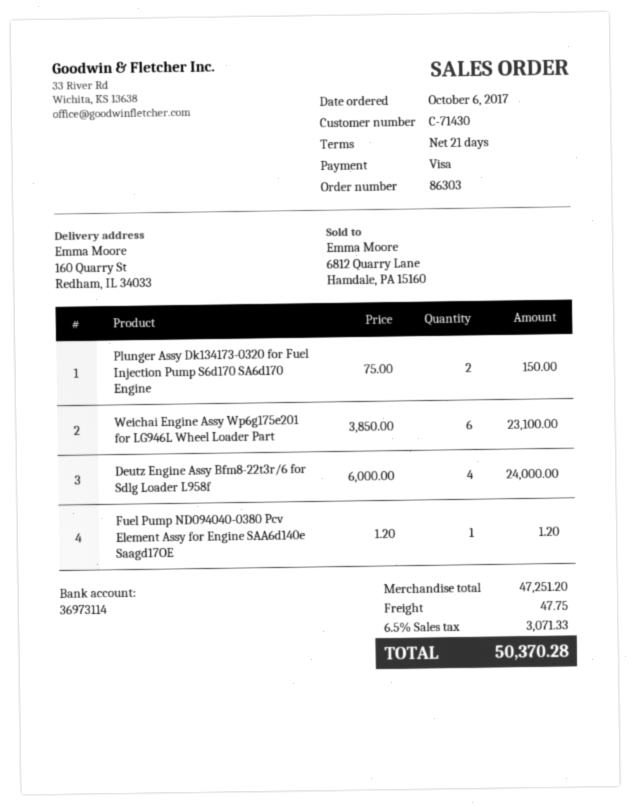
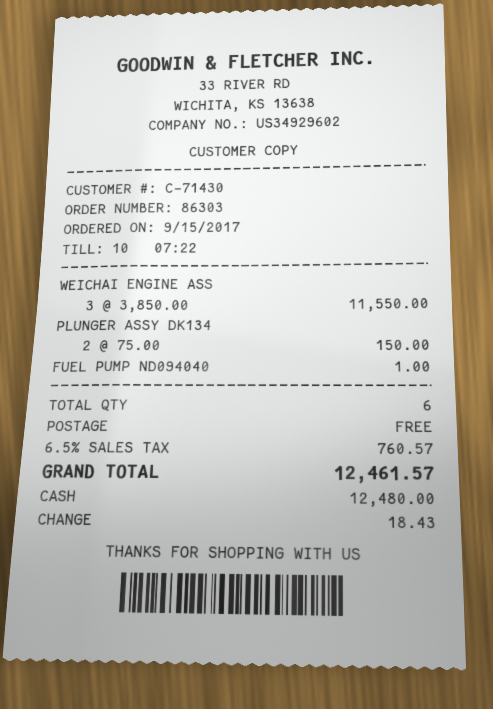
order date: 2017-10-06 -> 2017-09-15
payment method: Visa -> cash
Weichai Engine Assy Wp6g175e201 for LG946L Wheel Loader Part: 6 x 3850.00 = 23100.00 -> 3 x 3850.00 = 11550.00
Deutz Engine Assy Bfm8-22t3r/6 for Sdlg Loader L958f: 4 x 6000.00 = 24000.00 -> none
Fuel Pump ND094040-0380 Pcv Element Assy for Engine SAA6d140e Saagd17OE: 1 x 1.20 = 1.20 -> 1 x 1.00 = 1.00
shipping: 47.75 -> 0.00
tax: 6.5% = 3071.33 -> 6.5% = 760.57
total: 50370.28 -> 12461.57

